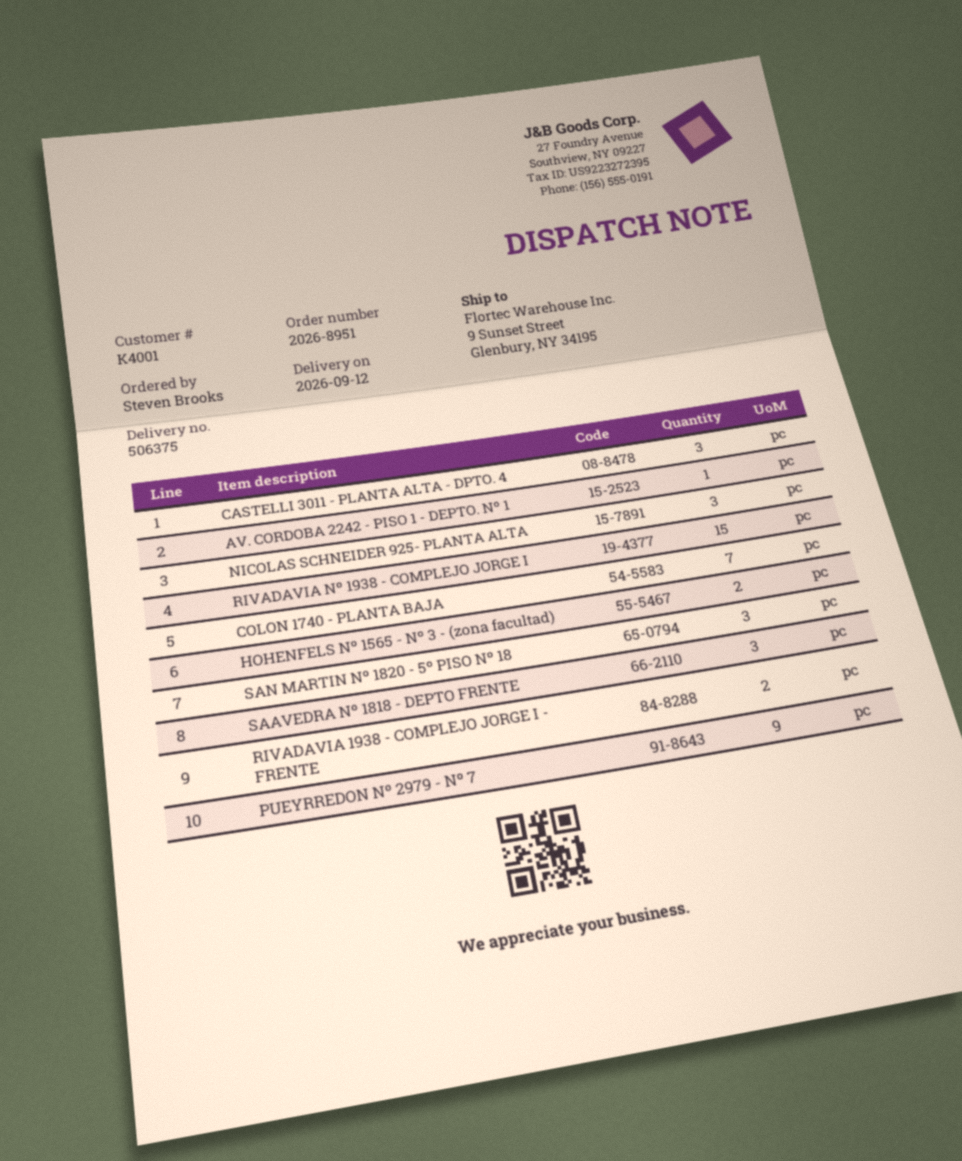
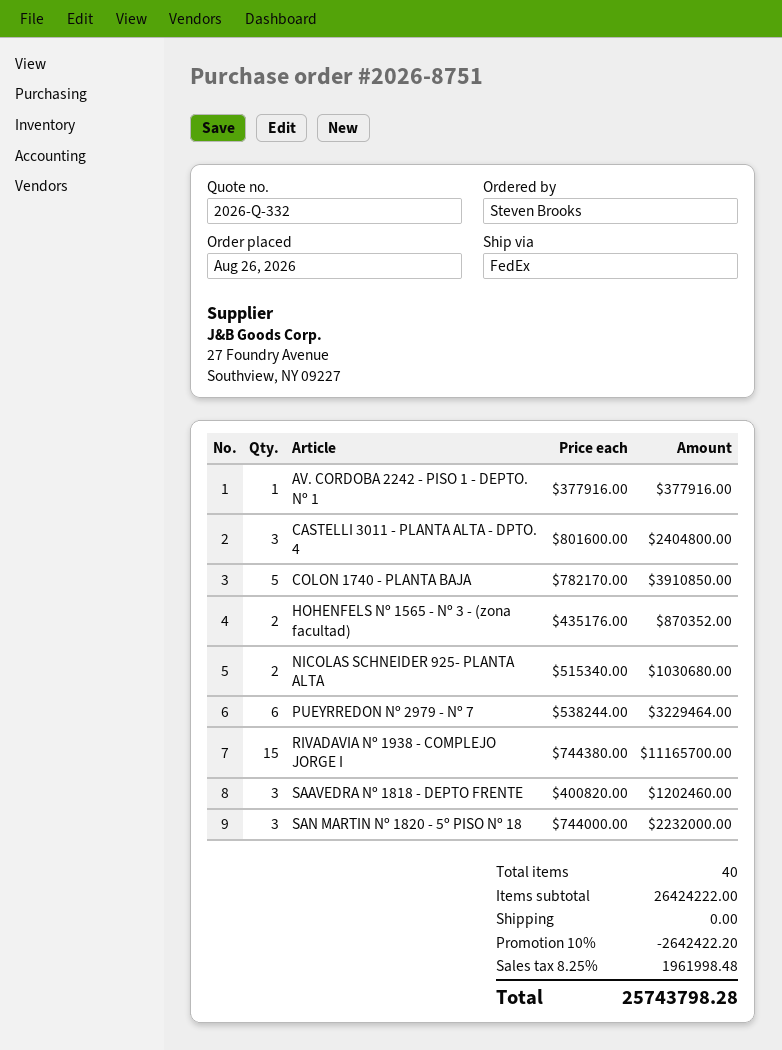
order number: 2026-8951 -> 2026-8751
NICOLAS SCHNEIDER 925- PLANTA ALTA: 3 -> 2
COLON 1740 - PLANTA BAJA: 7 -> 5
RIVADAVIA 1938 - COMPLEJO JORGE I - FRENTE: 2 -> none
PUEYRREDON Nº 2979 - Nº 7: 9 -> 6

